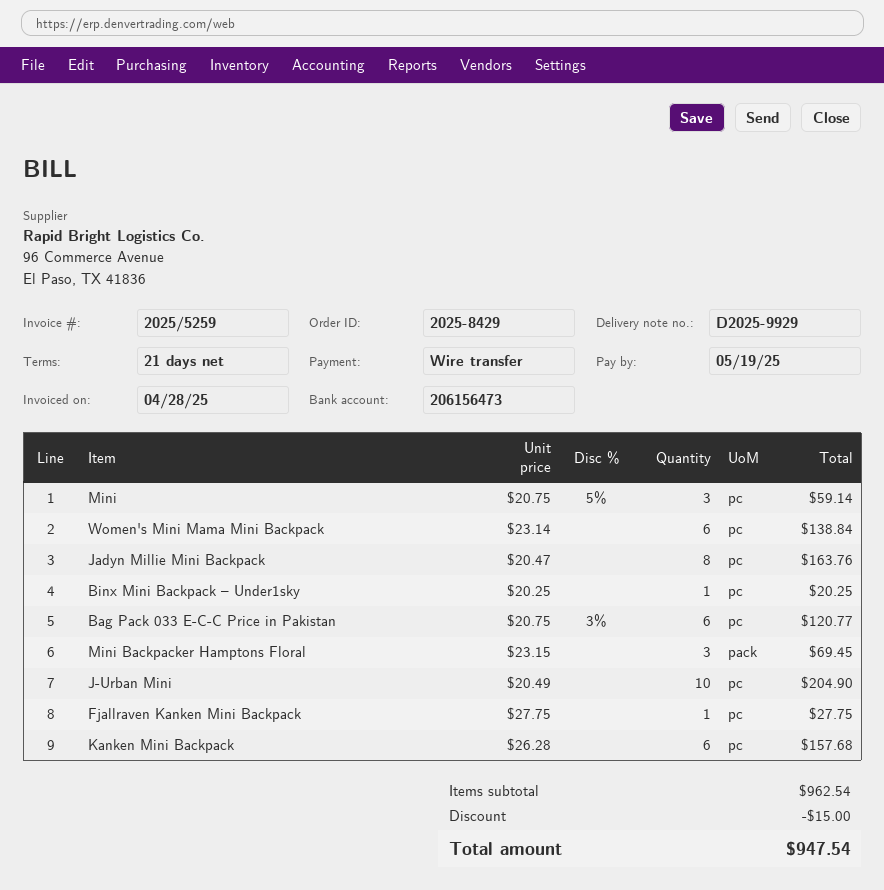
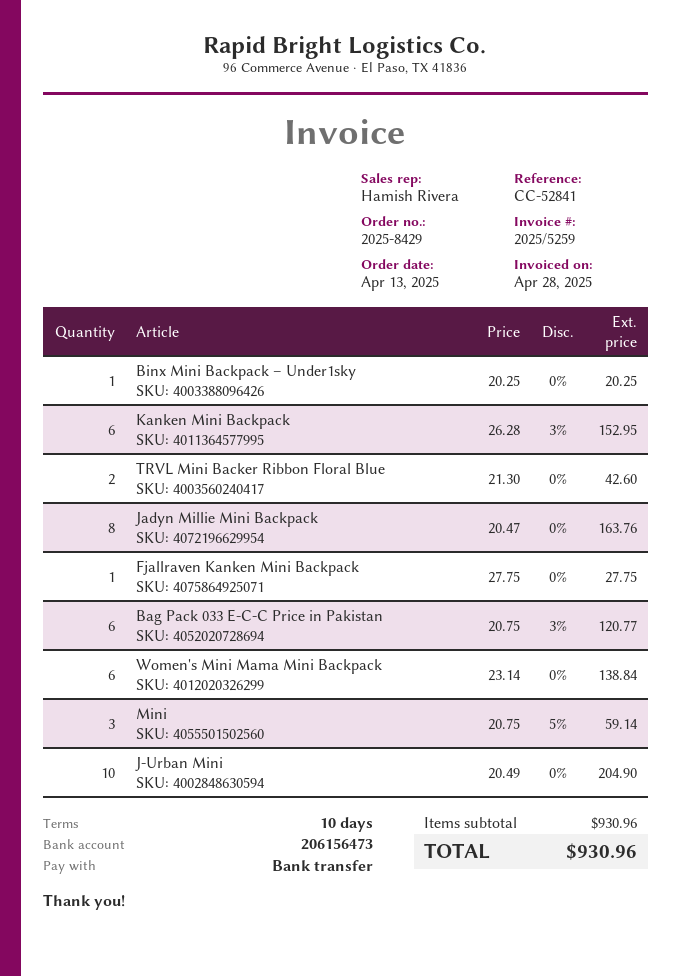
payment terms: 21 days -> 10 days
Mini Backpacker Hamptons Floral: 3 x 23.15 = 69.45 -> none
Kanken Mini Backpack: 6 x 26.28 = 157.68 -> 6 x 26.28 - 3% = 152.95
TRVL Mini Backer Ribbon Floral Blue: none -> 2 x 21.30 = 42.60
subtotal: 962.54 -> 930.96
discount: 15.00 -> none
total: 947.54 -> 930.96

